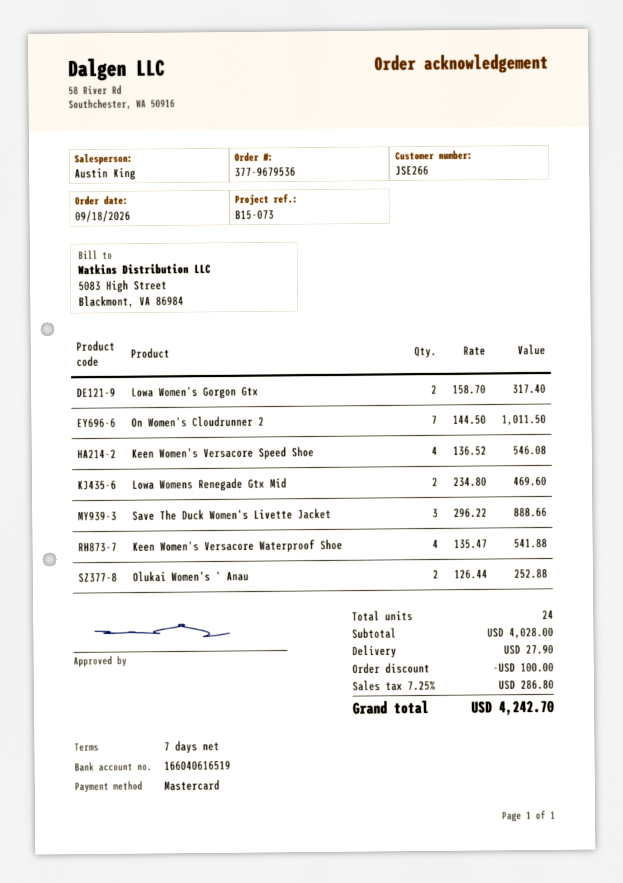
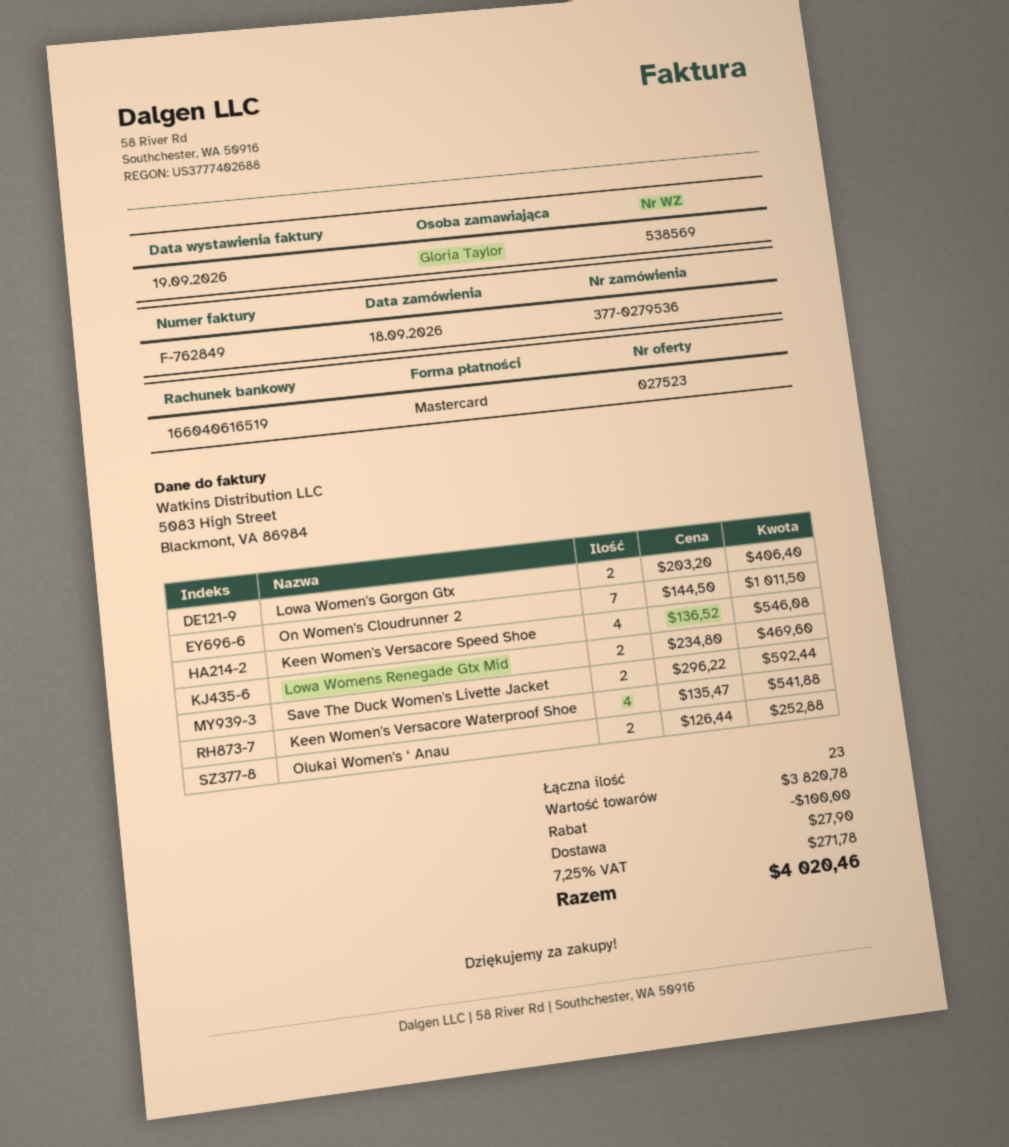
order number: 377-9679536 -> 377-0279536
Lowa Women's Gorgon Gtx: 2 x 158.70 = 317.40 -> 2 x 203.20 = 406.40
Save The Duck Women's Livette Jacket: 3 x 296.22 = 888.66 -> 2 x 296.22 = 592.44
total quantity: 24 -> 23
subtotal: 4028.00 -> 3820.78
tax: 7.25% = 286.80 -> 7.25% = 271.78
total: 4242.70 -> 4020.46

